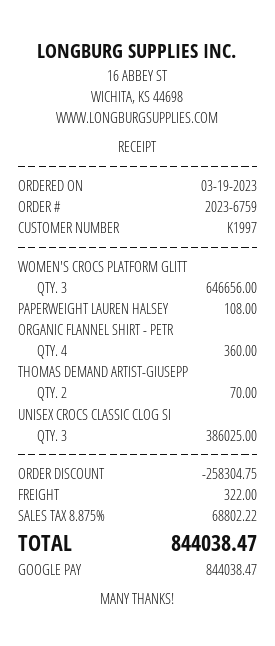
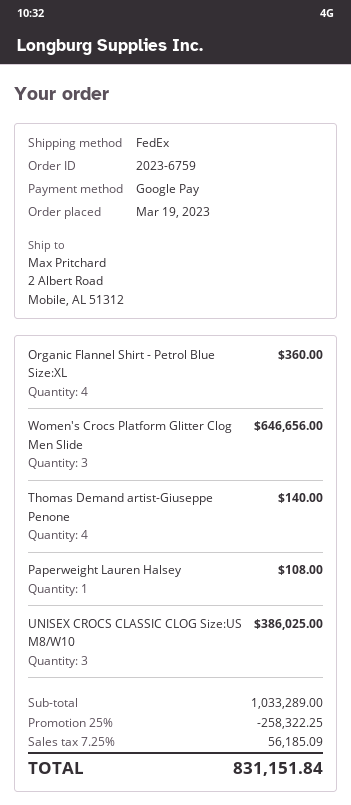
THOMAS DEMAND ARTIST-GIUSEPP: 2 for 70.00 -> 4 for 140.00
discount: 258304.75 -> 258322.25
shipping: 322.00 -> none
tax: 8.875% = 68802.22 -> 7.25% = 56185.09
total: 844038.47 -> 831151.84

